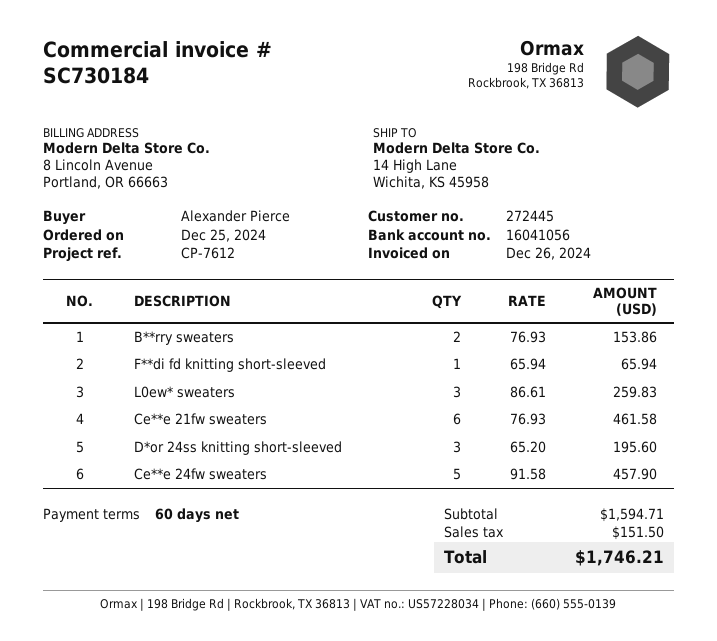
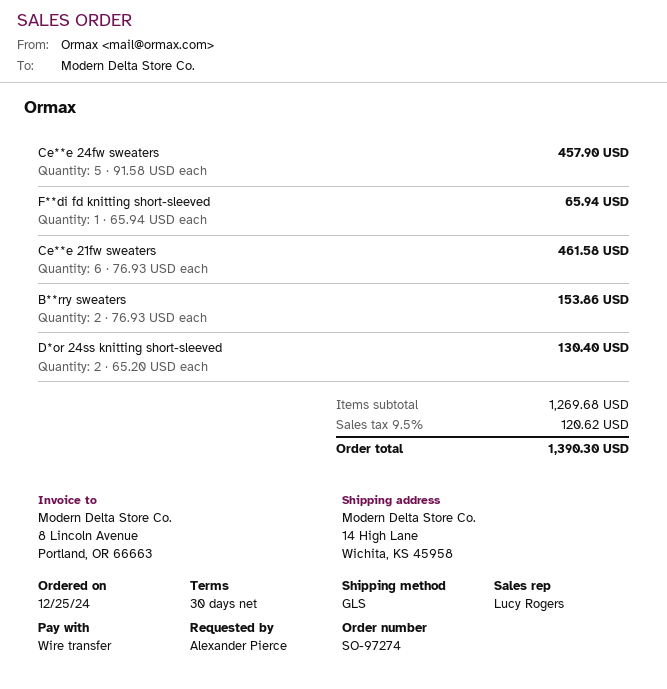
payment terms: 60 days -> 30 days
L0ew* sweaters: 3 x 86.61 = 259.83 -> none
D*or 24ss knitting short-sleeved: 3 x 65.20 = 195.60 -> 2 x 65.20 = 130.40
subtotal: 1594.71 -> 1269.68
tax: 151.50 -> 120.62
total: 1746.21 -> 1390.30

